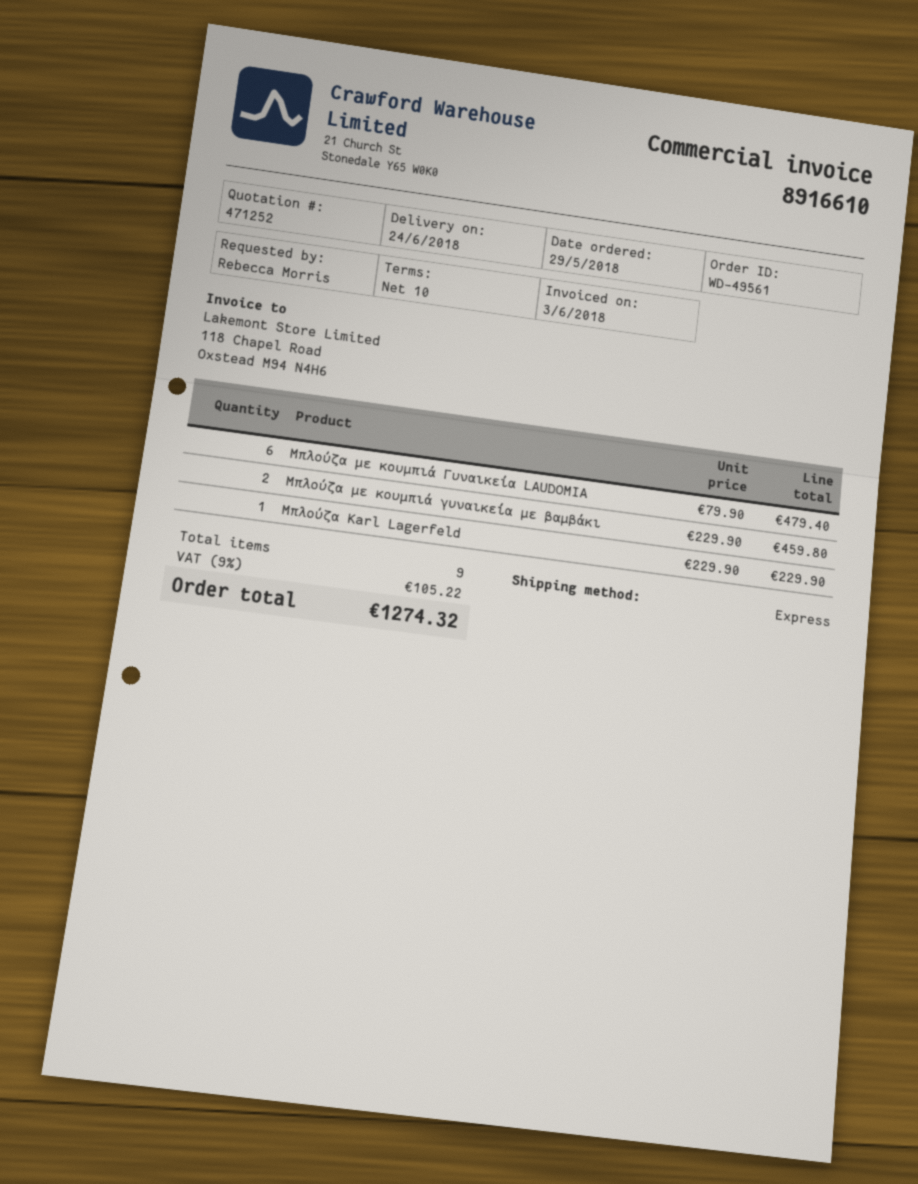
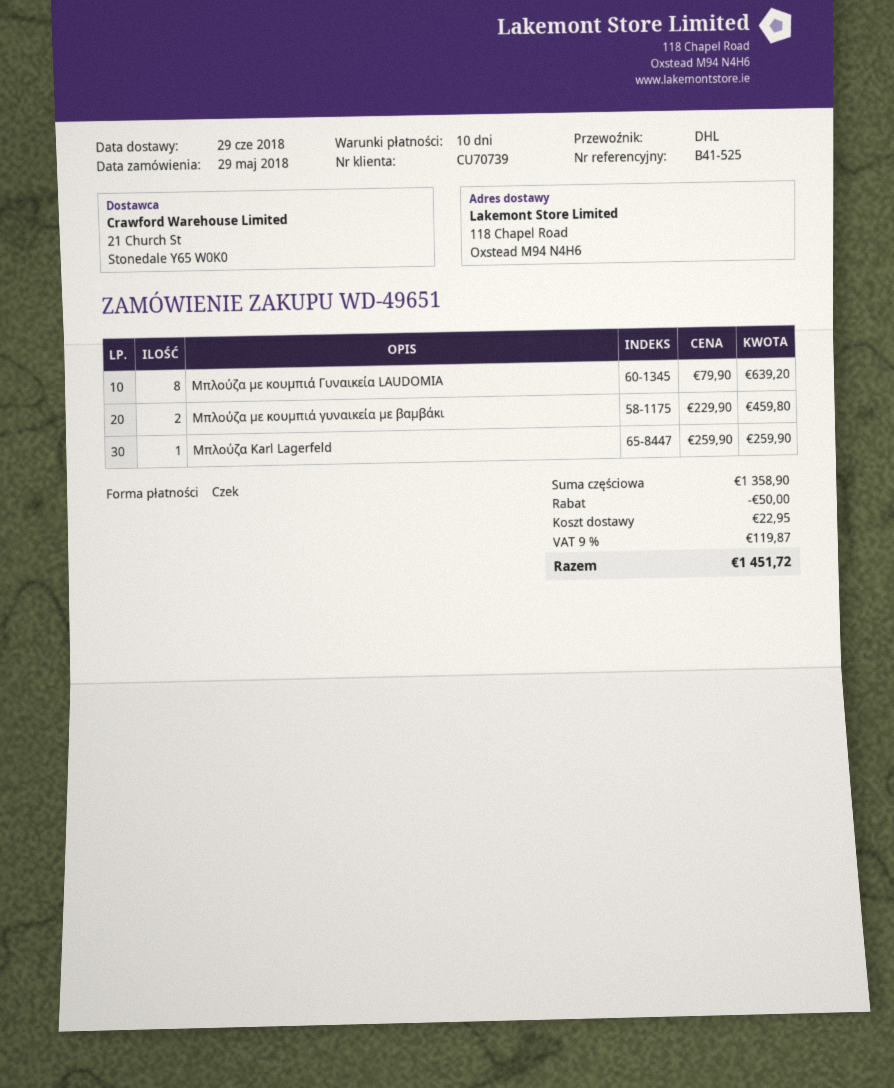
order number: WD-49561 -> WD-49651
delivery date: 2018-06-24 -> 2018-06-29
shipping method: express -> DHL
Μπλούζα με κουμπιά Γυναικεία LAUDOMIA: 6 x 79.90 = 479.40 -> 8 x 79.90 = 639.20
Μπλούζα Karl Lagerfeld: 1 x 229.90 = 229.90 -> 1 x 259.90 = 259.90
discount: none -> 50.00
shipping: none -> 22.95
tax: 9% = 105.22 -> 9% = 119.87
total: 1274.32 -> 1451.72

